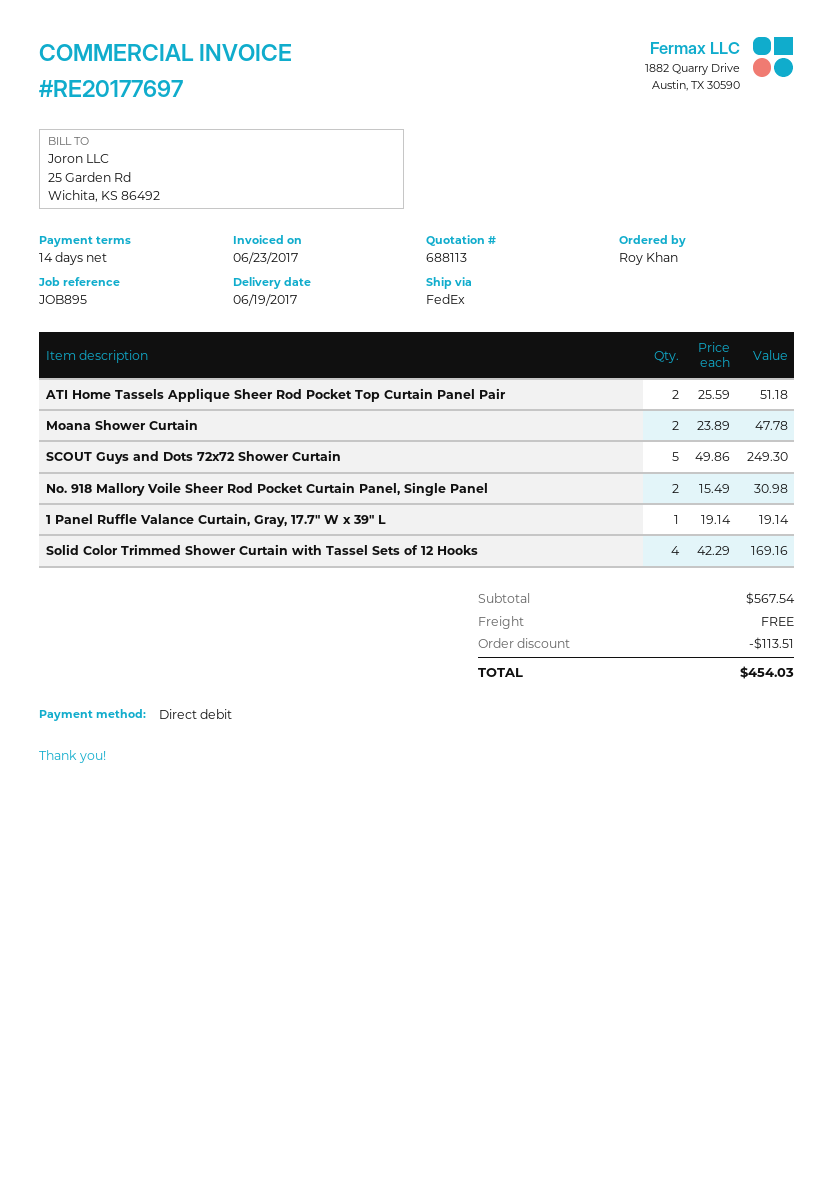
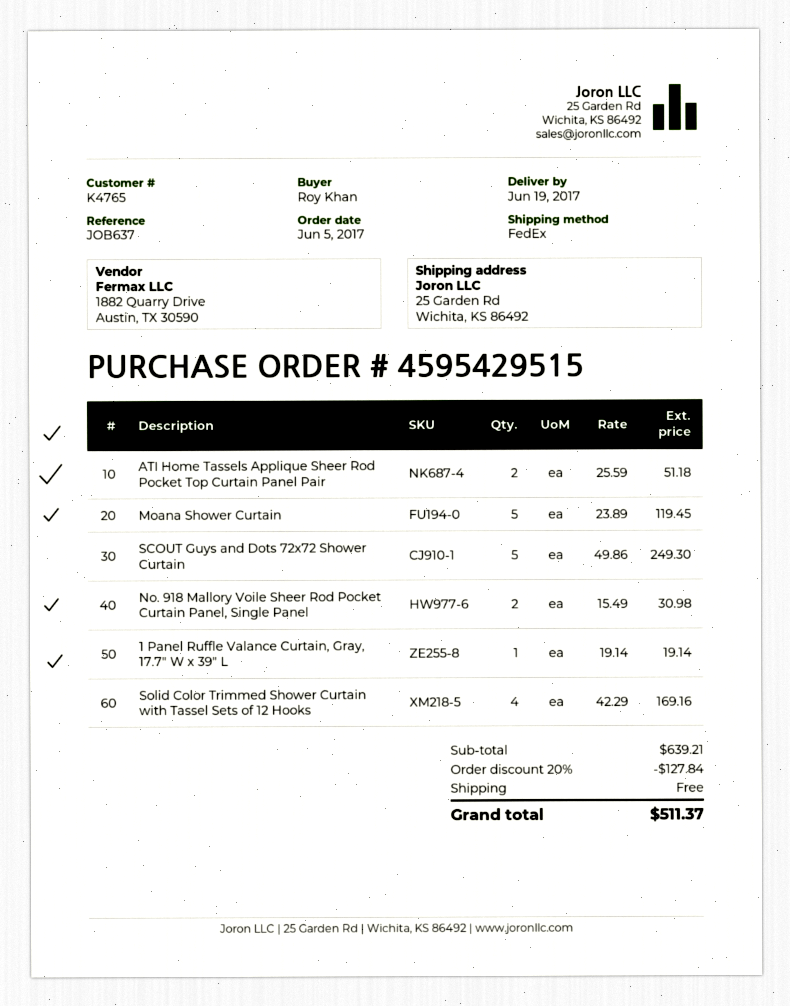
reference: JOB895 -> JOB637
Moana Shower Curtain: 2 x 23.89 = 47.78 -> 5 x 23.89 = 119.45
subtotal: 567.54 -> 639.21
discount: 113.51 -> 127.84
total: 454.03 -> 511.37

